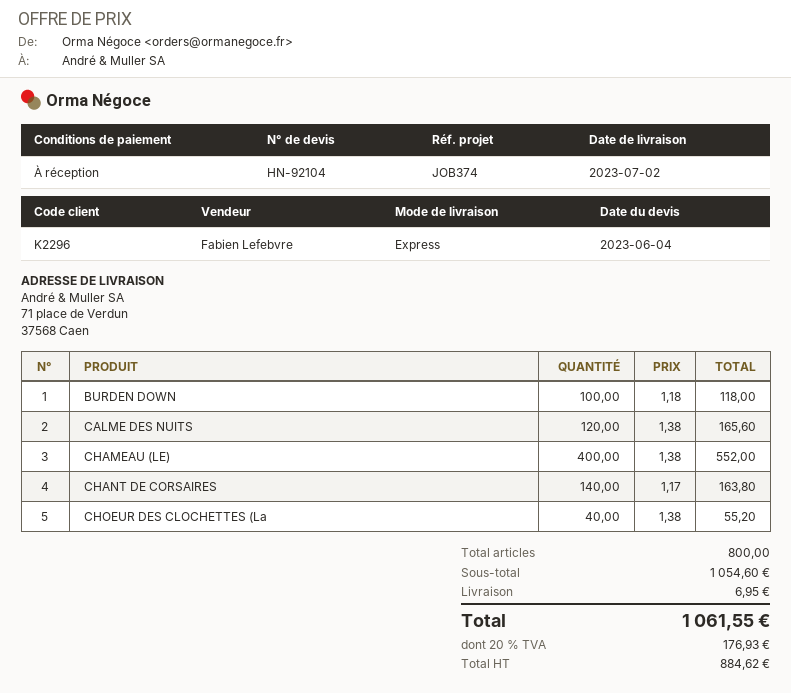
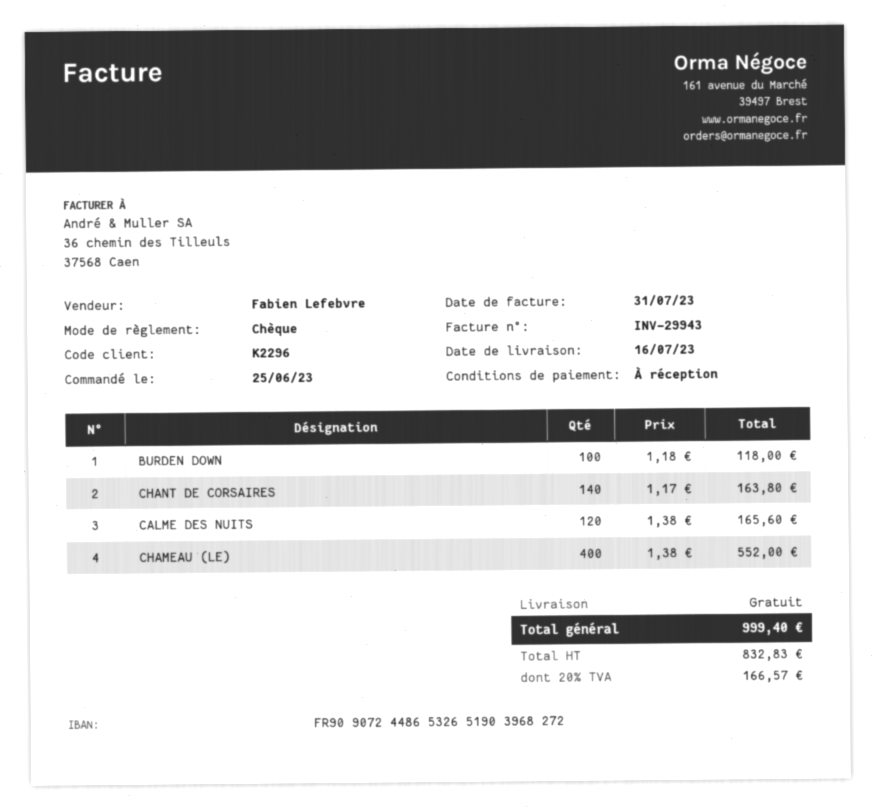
delivery date: 2023-07-02 -> 2023-07-16
CHOEUR DES CLOCHETTES (La: 40 x 1.38 = 55.20 -> none
shipping: 6.95 -> 0.00
net: 884.62 -> 832.83
tax: 20% = 176.93 -> 20% = 166.57
total: 1061.55 -> 999.40

